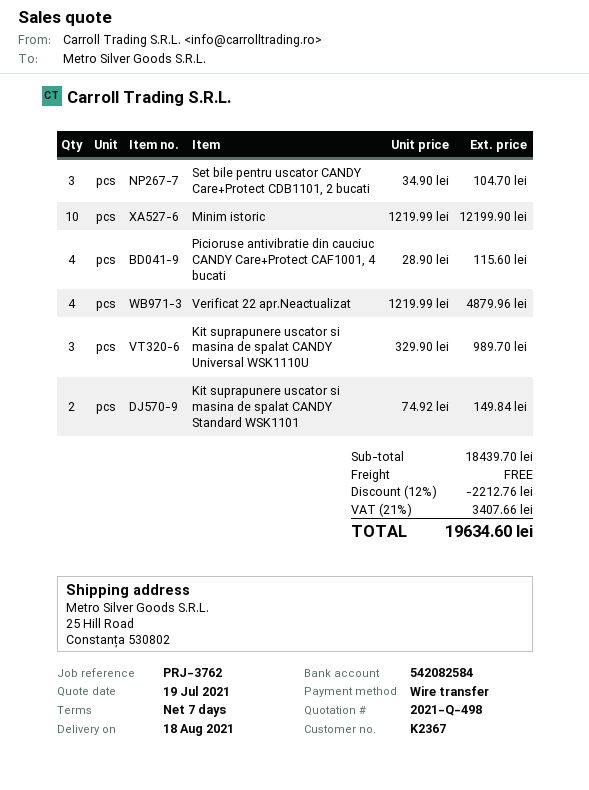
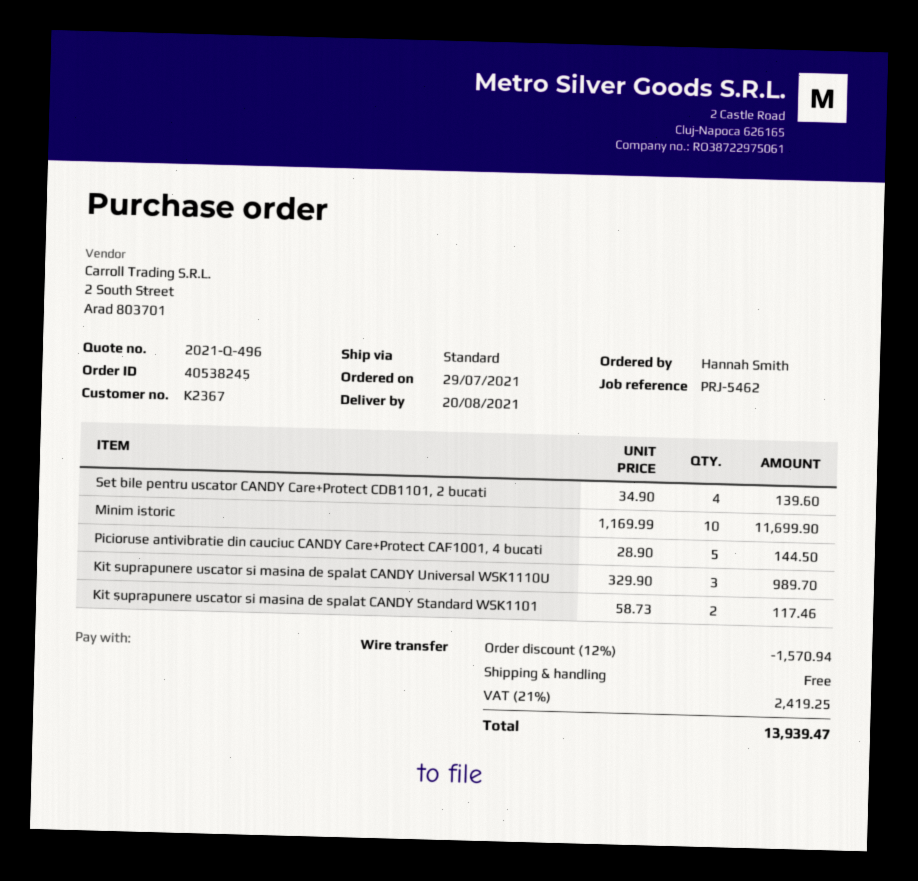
quote number: 2021-Q-498 -> 2021-Q-496
delivery date: 2021-08-18 -> 2021-08-20
reference: PRJ-3762 -> PRJ-5462
Set bile pentru uscator CANDY Care+Protect CDB1101, 2 bucati: 3 x 34.90 = 104.70 -> 4 x 34.90 = 139.60
Minim istoric: 10 x 1219.99 = 12199.90 -> 10 x 1169.99 = 11699.90
Picioruse antivibratie din cauciuc CANDY Care+Protect CAF1001, 4 bucati: 4 x 28.90 = 115.60 -> 5 x 28.90 = 144.50
Verificat 22 apr.Neactualizat: 4 x 1219.99 = 4879.96 -> none
Kit suprapunere uscator si masina de spalat CANDY Standard WSK1101: 2 x 74.92 = 149.84 -> 2 x 58.73 = 117.46
discount: 12% = 2212.76 -> 12% = 1570.94
tax: 21% = 3407.66 -> 21% = 2419.25
total: 19634.60 -> 13939.47

